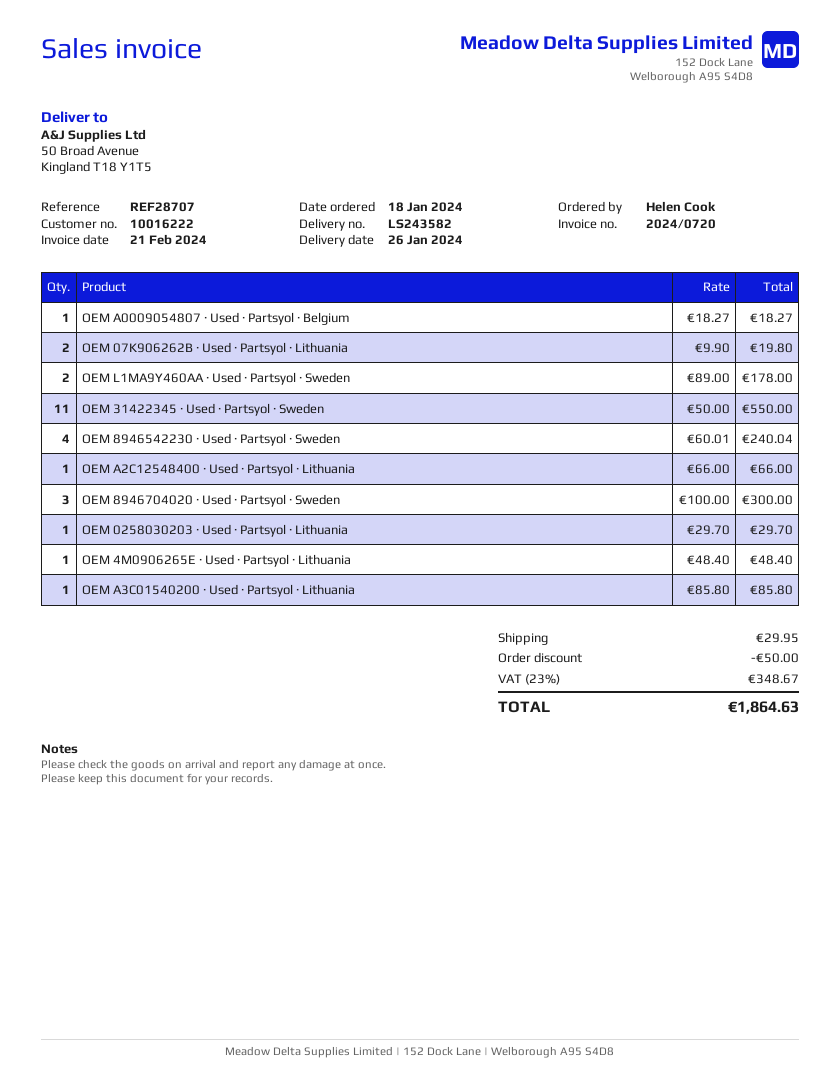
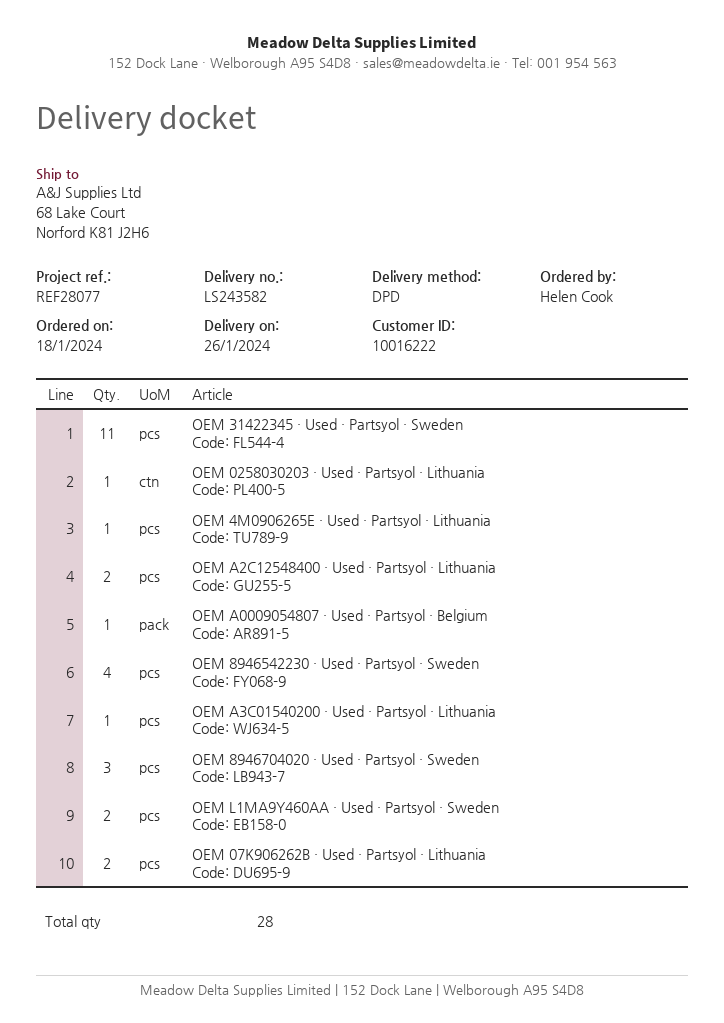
reference: REF28707 -> REF28077
ship to: 50 Broad Avenue, Kingland T18 Y1T5 -> 68 Lake Court, Norford K81 J2H6
OEM A2C12548400 · Used · Partsyol · Lithuania: 1 -> 2

